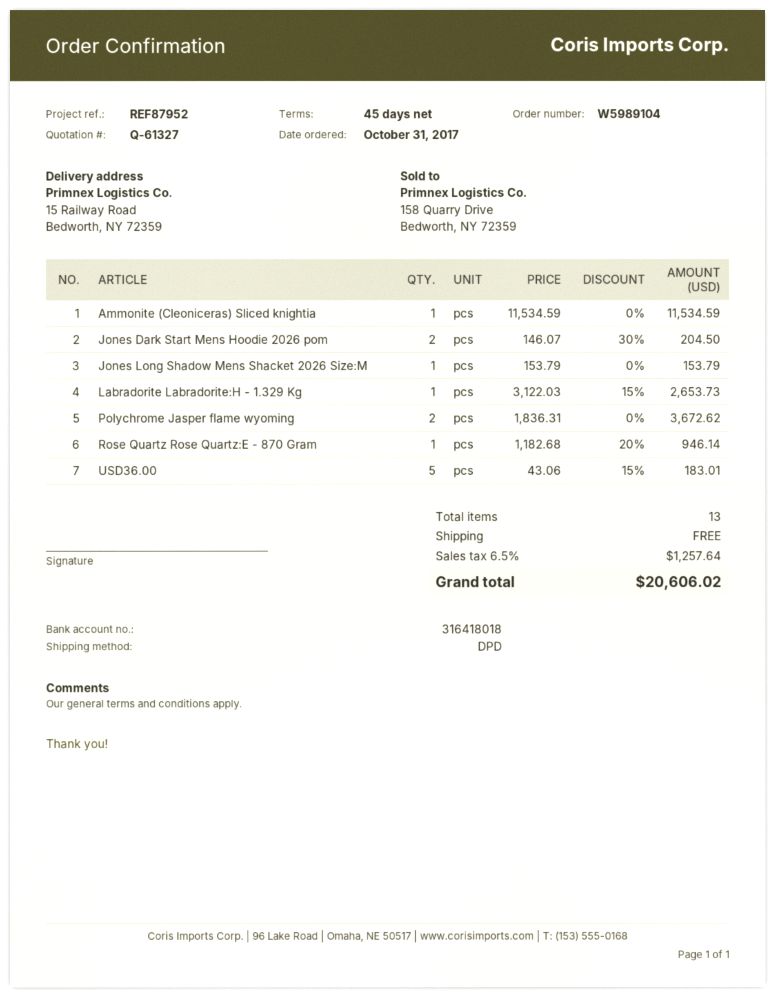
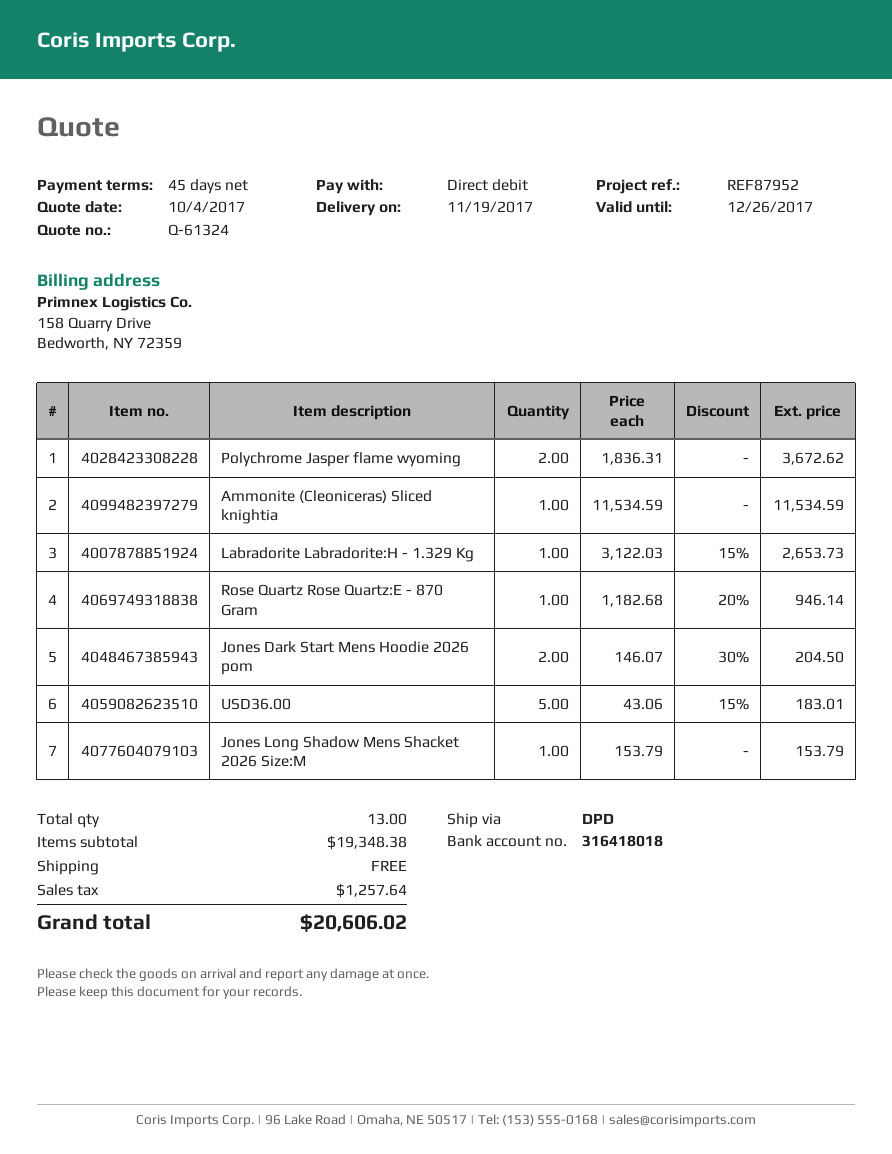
quote number: Q-61327 -> Q-61324

